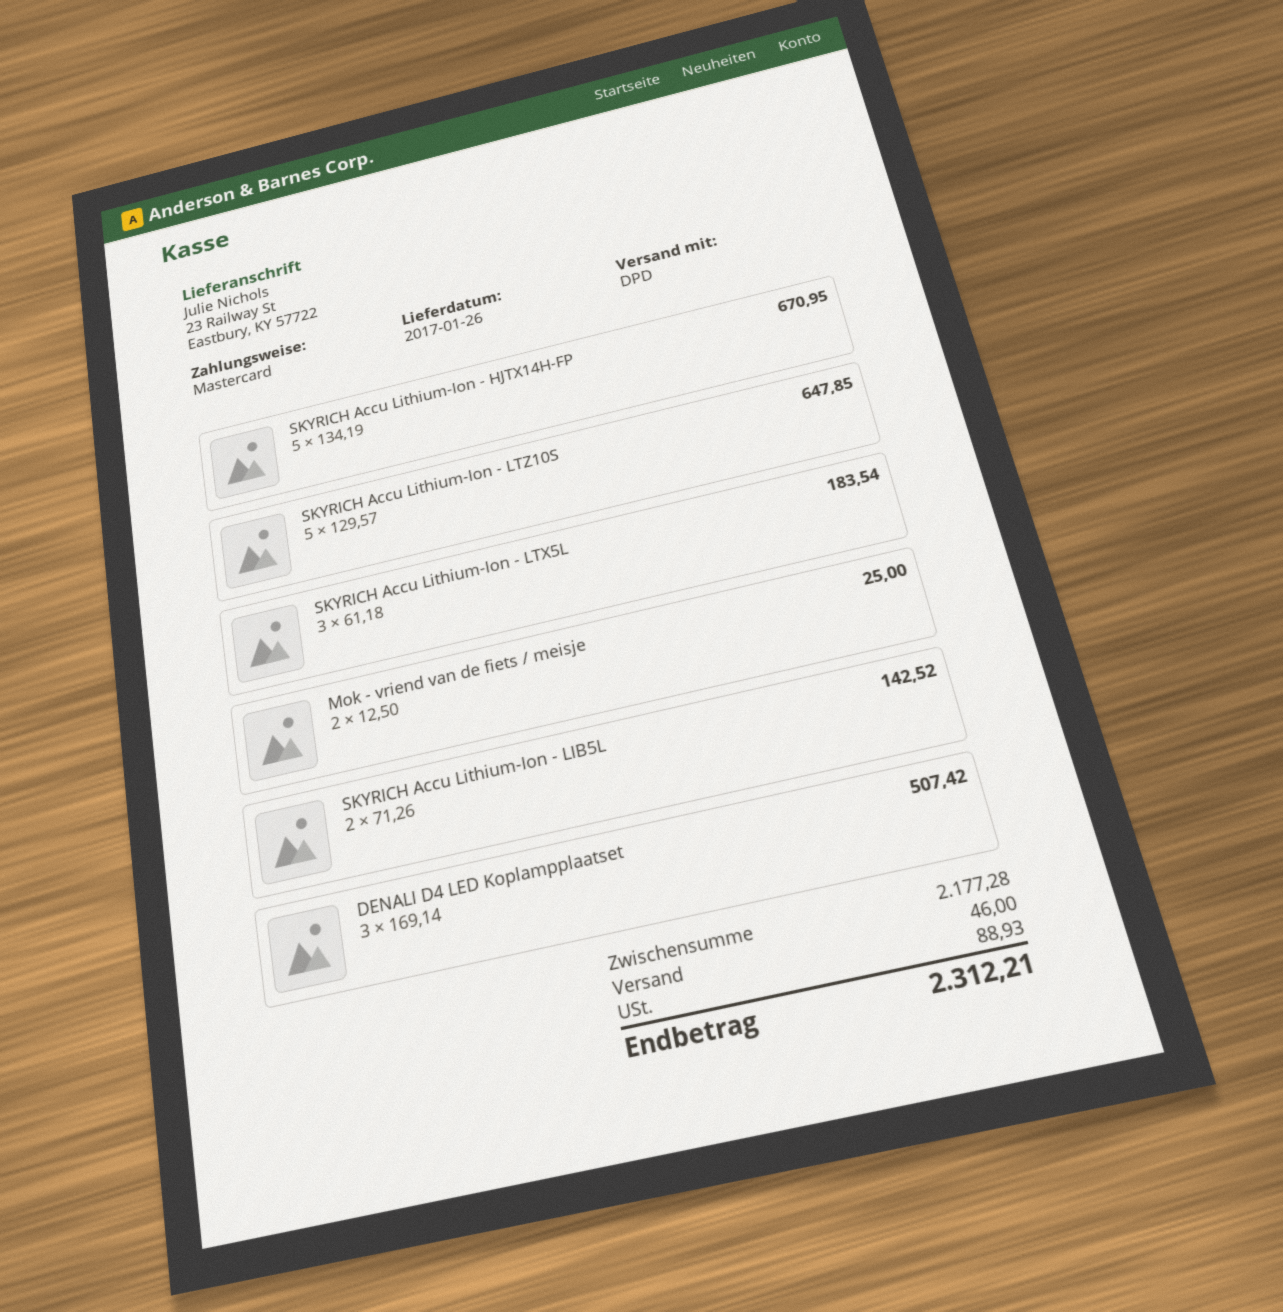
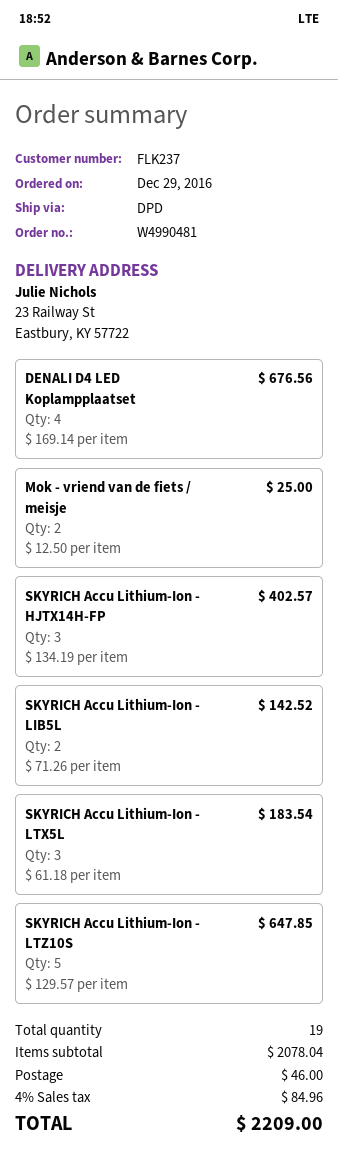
SKYRICH Accu Lithium-Ion - HJTX14H-FP: 5 x 134.19 = 670.95 -> 3 x 134.19 = 402.57
DENALI D4 LED Koplampplaatset: 3 x 169.14 = 507.42 -> 4 x 169.14 = 676.56
subtotal: 2177.28 -> 2078.04
tax: 88.93 -> 84.96
total: 2312.21 -> 2209.00

